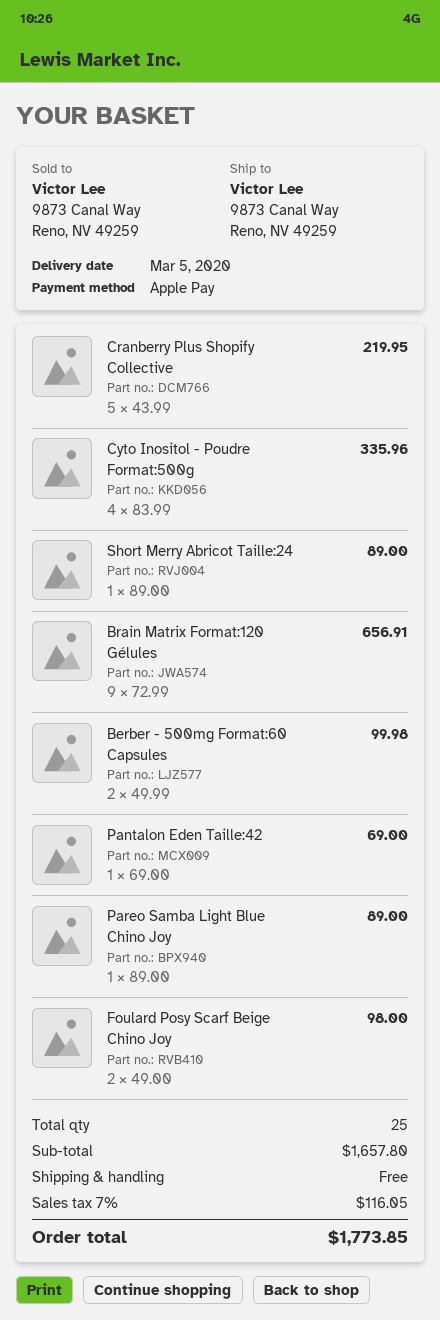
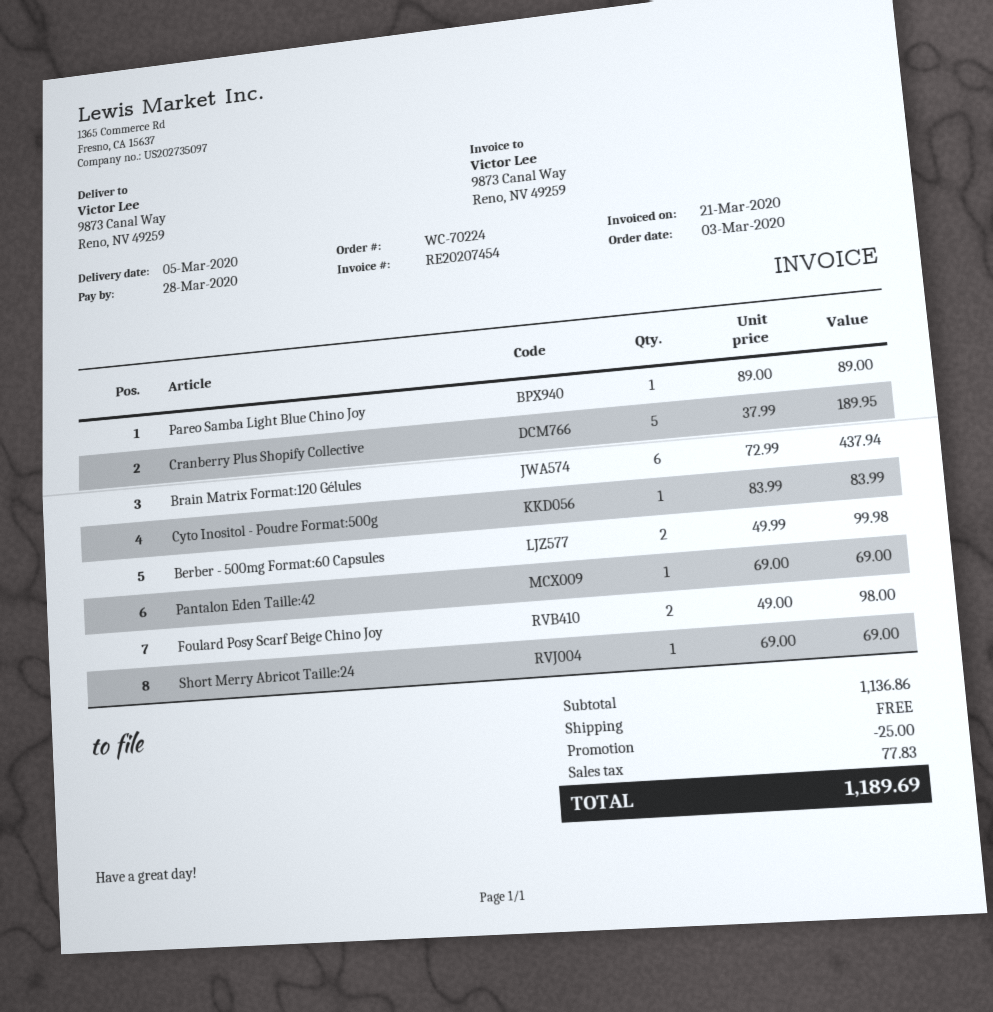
Cranberry Plus Shopify Collective: 5 x 43.99 = 219.95 -> 5 x 37.99 = 189.95
Cyto Inositol - Poudre Format:500g: 4 x 83.99 = 335.96 -> 1 x 83.99 = 83.99
Short Merry Abricot Taille:24: 1 x 89.00 = 89.00 -> 1 x 69.00 = 69.00
Brain Matrix Format:120 Gélules: 9 x 72.99 = 656.91 -> 6 x 72.99 = 437.94
subtotal: 1657.80 -> 1136.86
discount: none -> 25.00
tax: 116.05 -> 77.83
total: 1773.85 -> 1189.69

